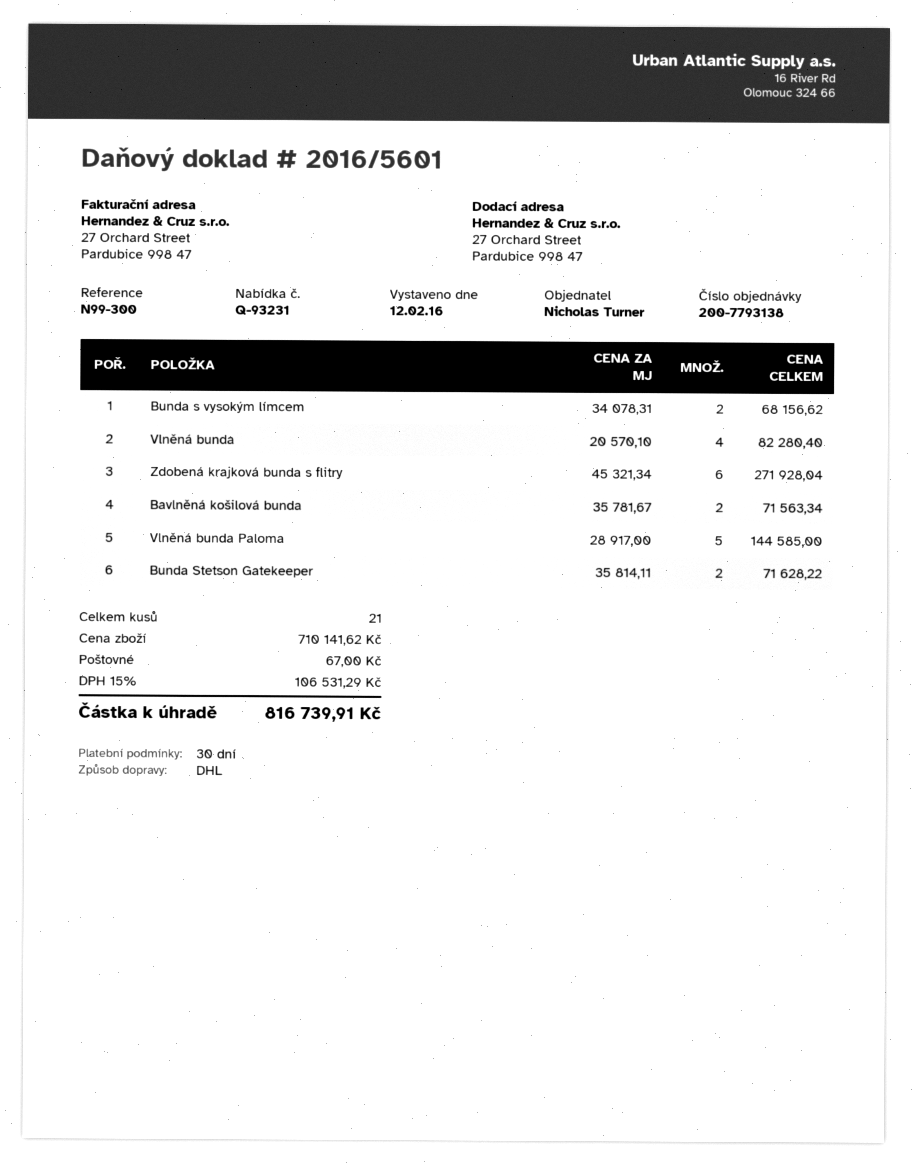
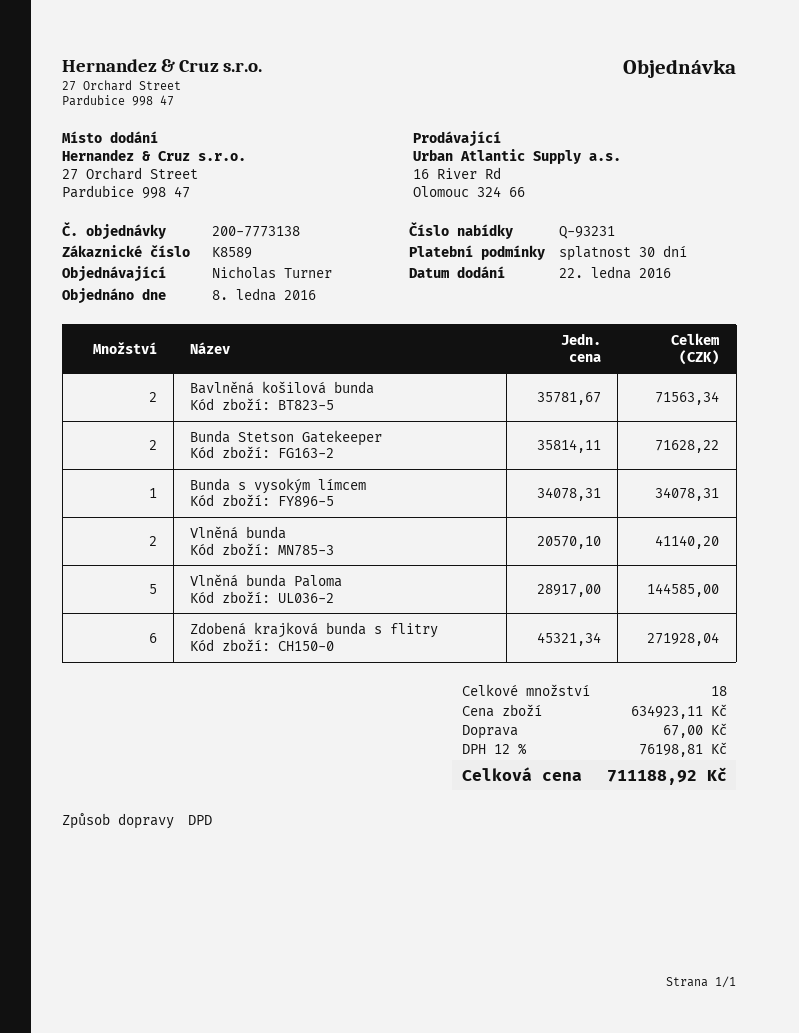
order number: 200-7793138 -> 200-7773138
shipping method: DHL -> DPD
Bunda s vysokým límcem: 2 x 34078.31 = 68156.62 -> 1 x 34078.31 = 34078.31
Vlněná bunda: 4 x 20570.10 = 82280.40 -> 2 x 20570.10 = 41140.20
total quantity: 21 -> 18
subtotal: 710141.62 -> 634923.11
tax: 15% = 106531.29 -> 12% = 76198.81
total: 816739.91 -> 711188.92

